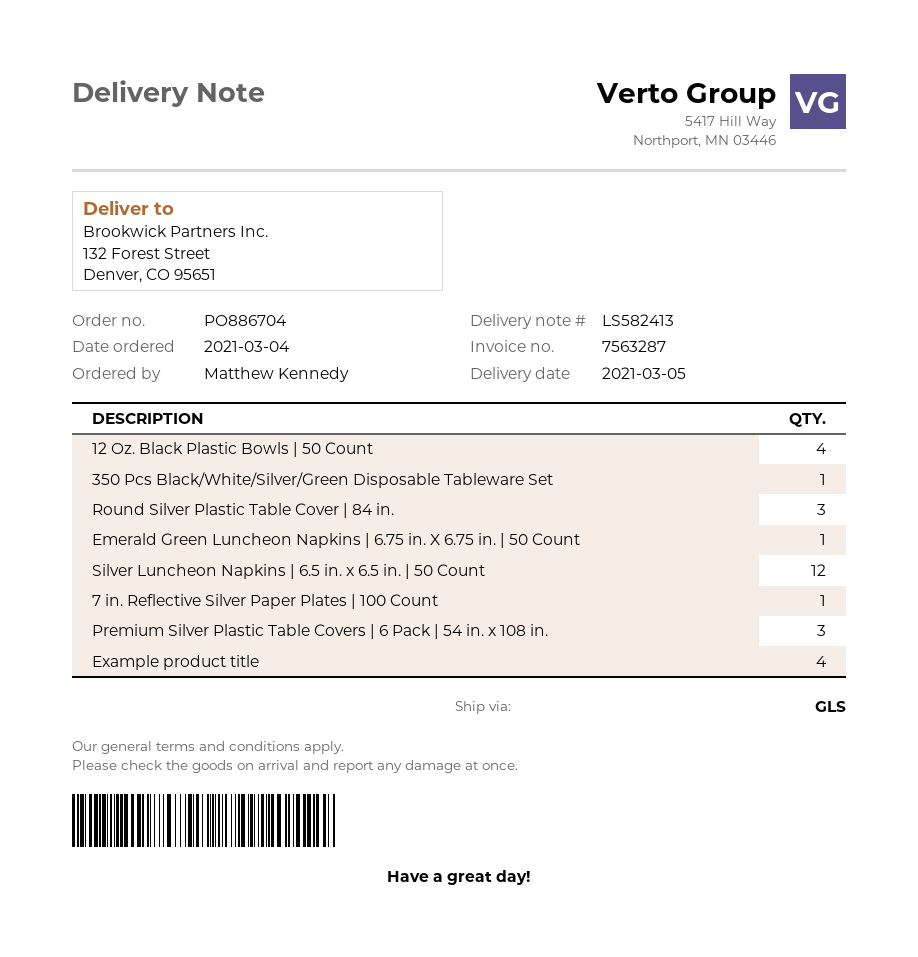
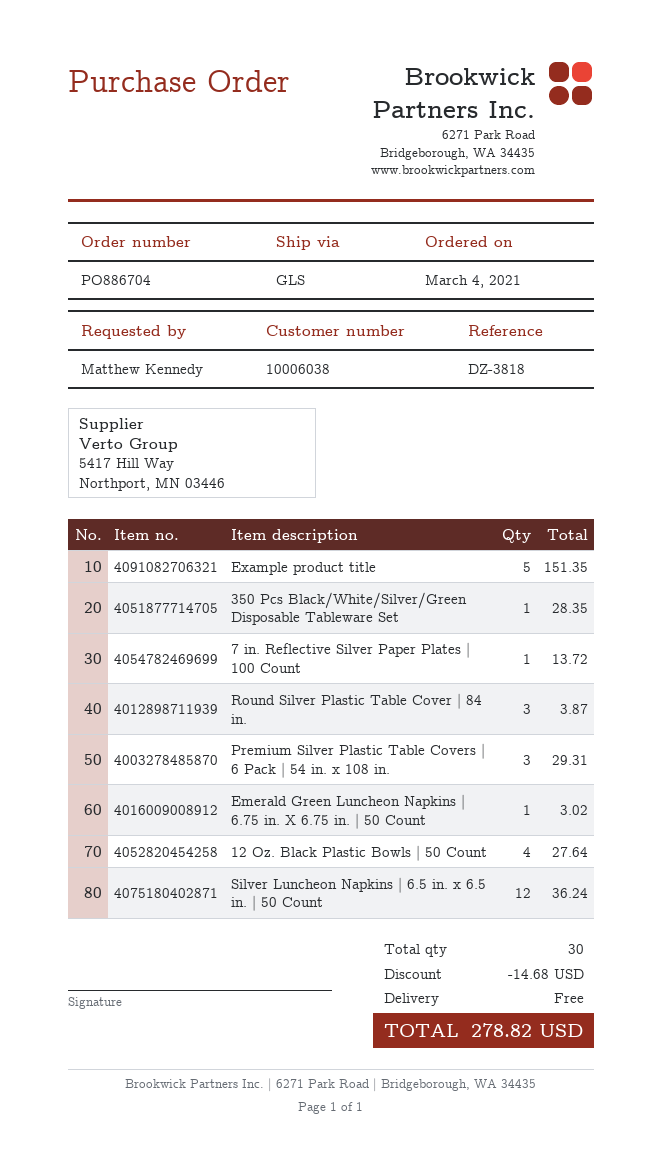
Example product title: 4 -> 5

